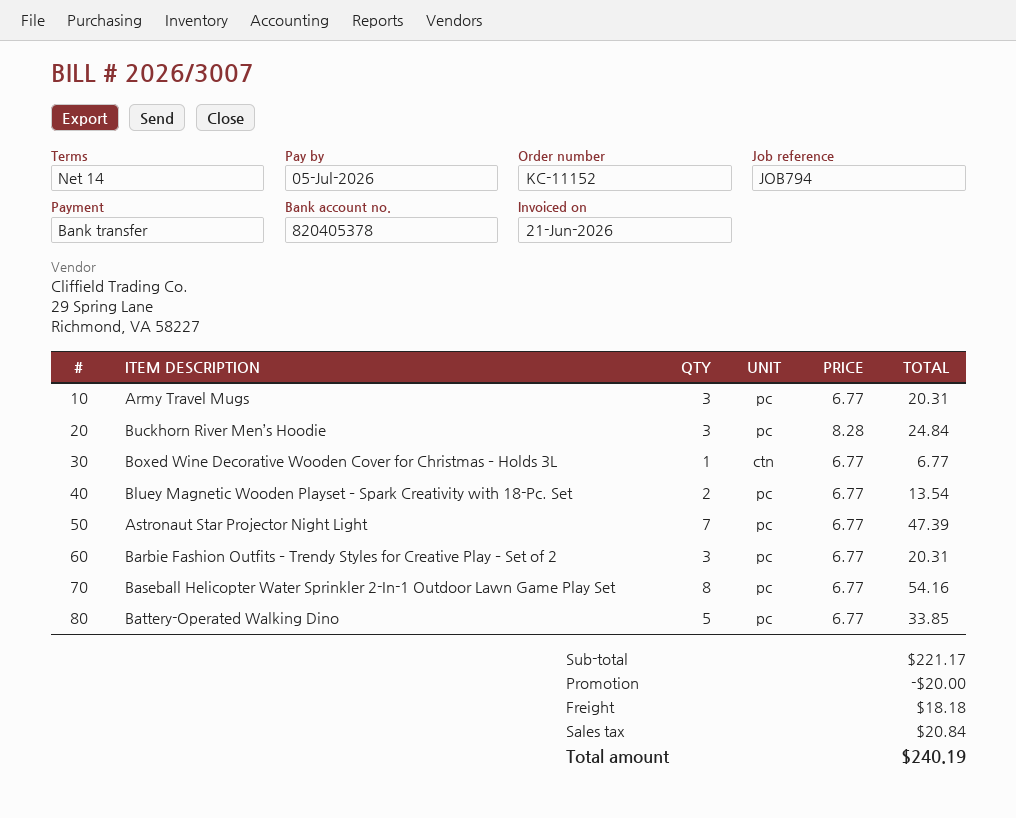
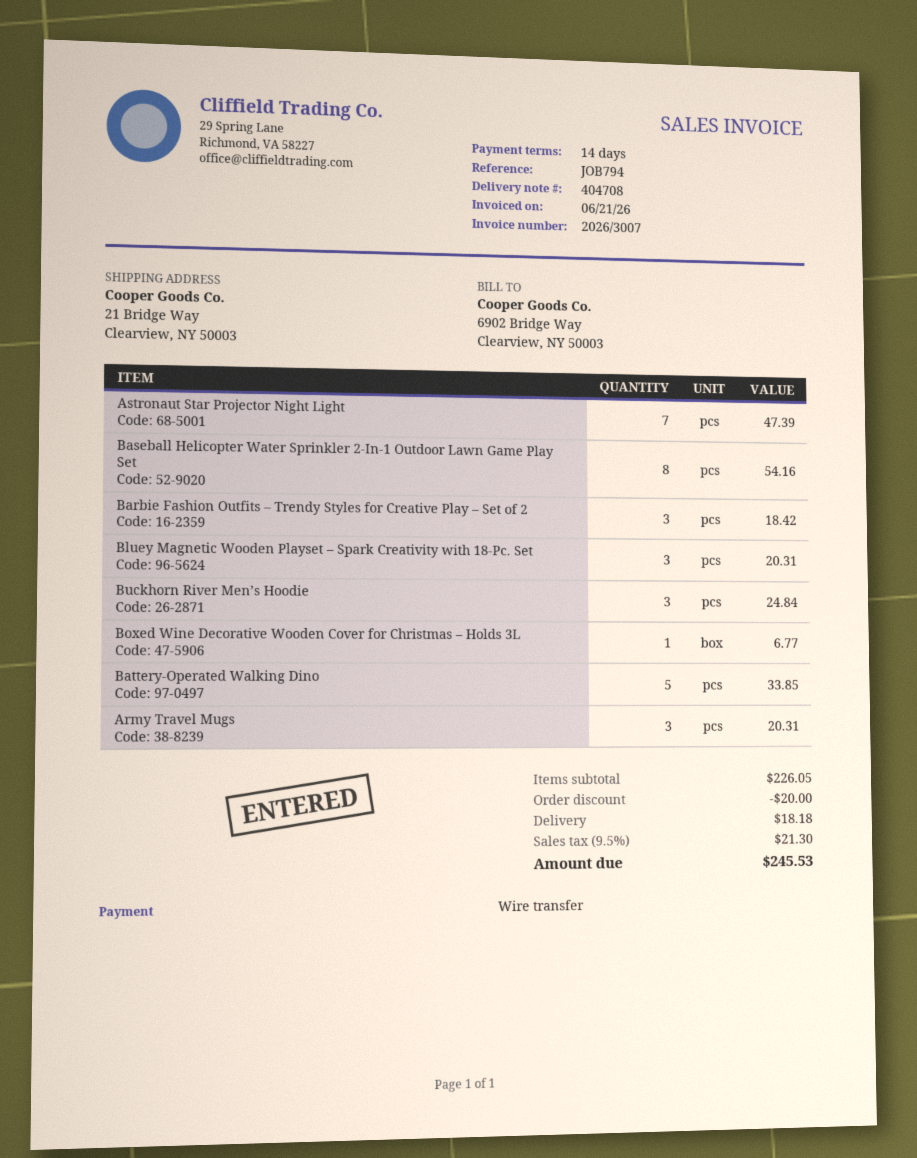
Bluey Magnetic Wooden Playset – Spark Creativity with 18-Pc. Set: 2 for 13.54 -> 3 for 20.31
Barbie Fashion Outfits – Trendy Styles for Creative Play – Set of 2: 3 for 20.31 -> 3 for 18.42
subtotal: 221.17 -> 226.05
tax: 20.84 -> 21.30
total: 240.19 -> 245.53

